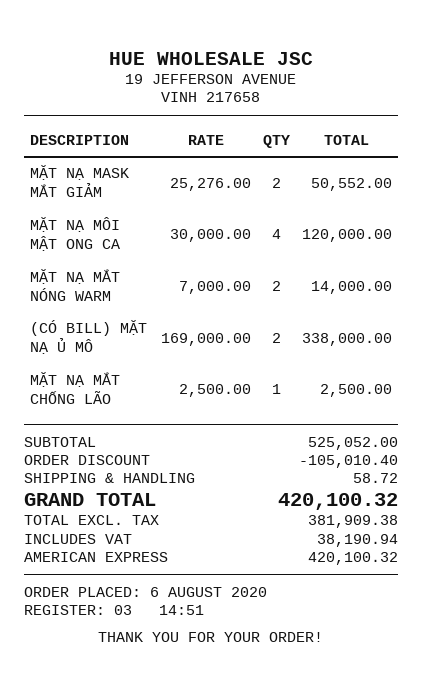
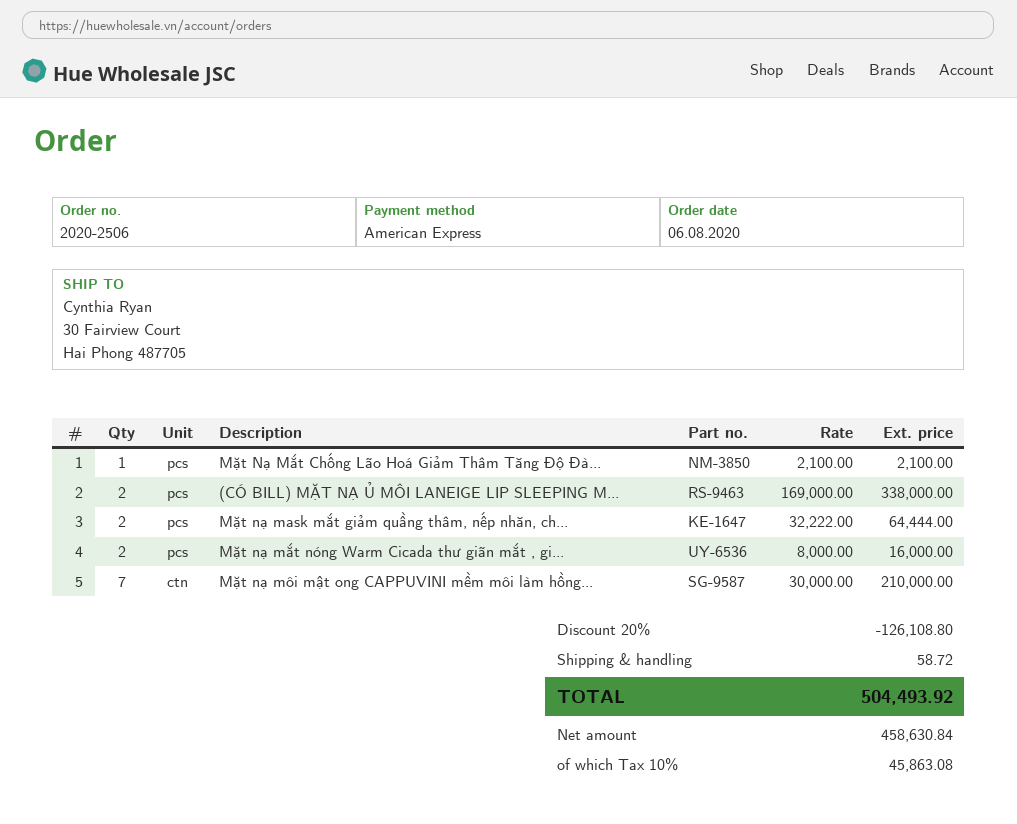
MẶT NẠ MASK MẮT GIẢM: 2 x 25276.00 = 50552.00 -> 2 x 32222.00 = 64444.00
MẶT NẠ MÔI MẬT ONG CA: 4 x 30000.00 = 120000.00 -> 7 x 30000.00 = 210000.00
MẶT NẠ MẮT NÓNG WARM: 2 x 7000.00 = 14000.00 -> 2 x 8000.00 = 16000.00
MẶT NẠ MẮT CHỐNG LÃO: 1 x 2500.00 = 2500.00 -> 1 x 2100.00 = 2100.00
discount: 105010.40 -> 126108.80
net: 381909.38 -> 458630.84
tax: 38190.94 -> 45863.08
total: 420100.32 -> 504493.92

